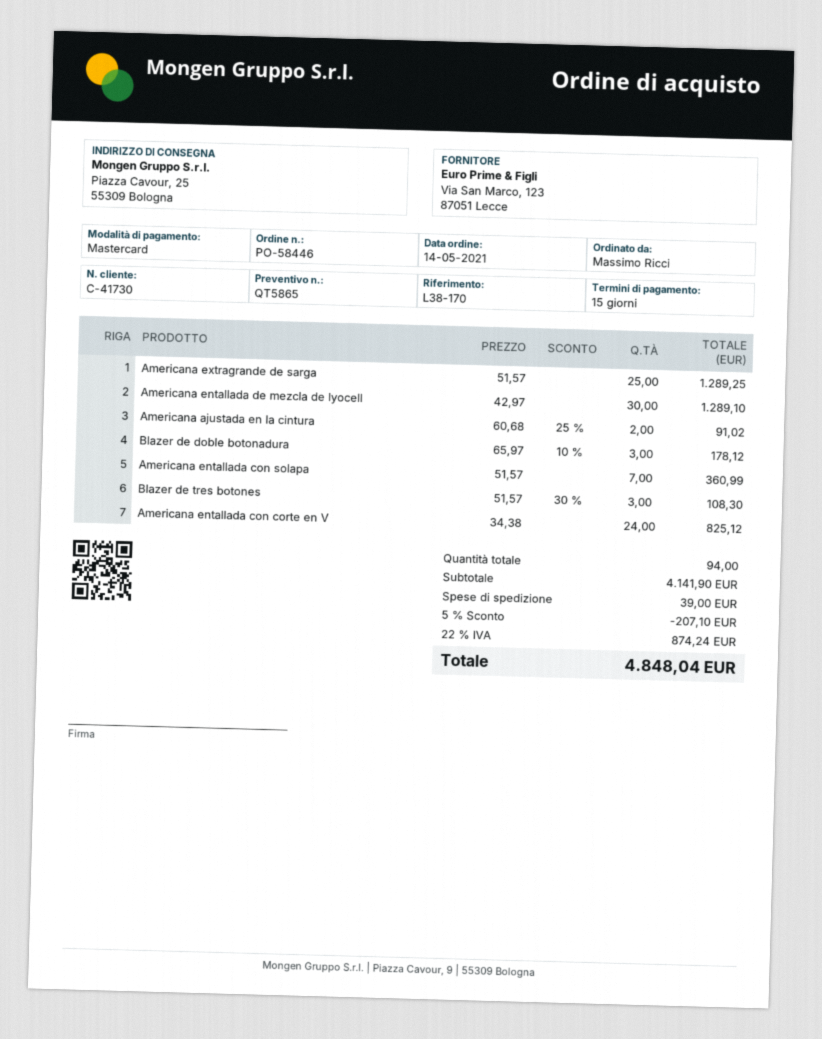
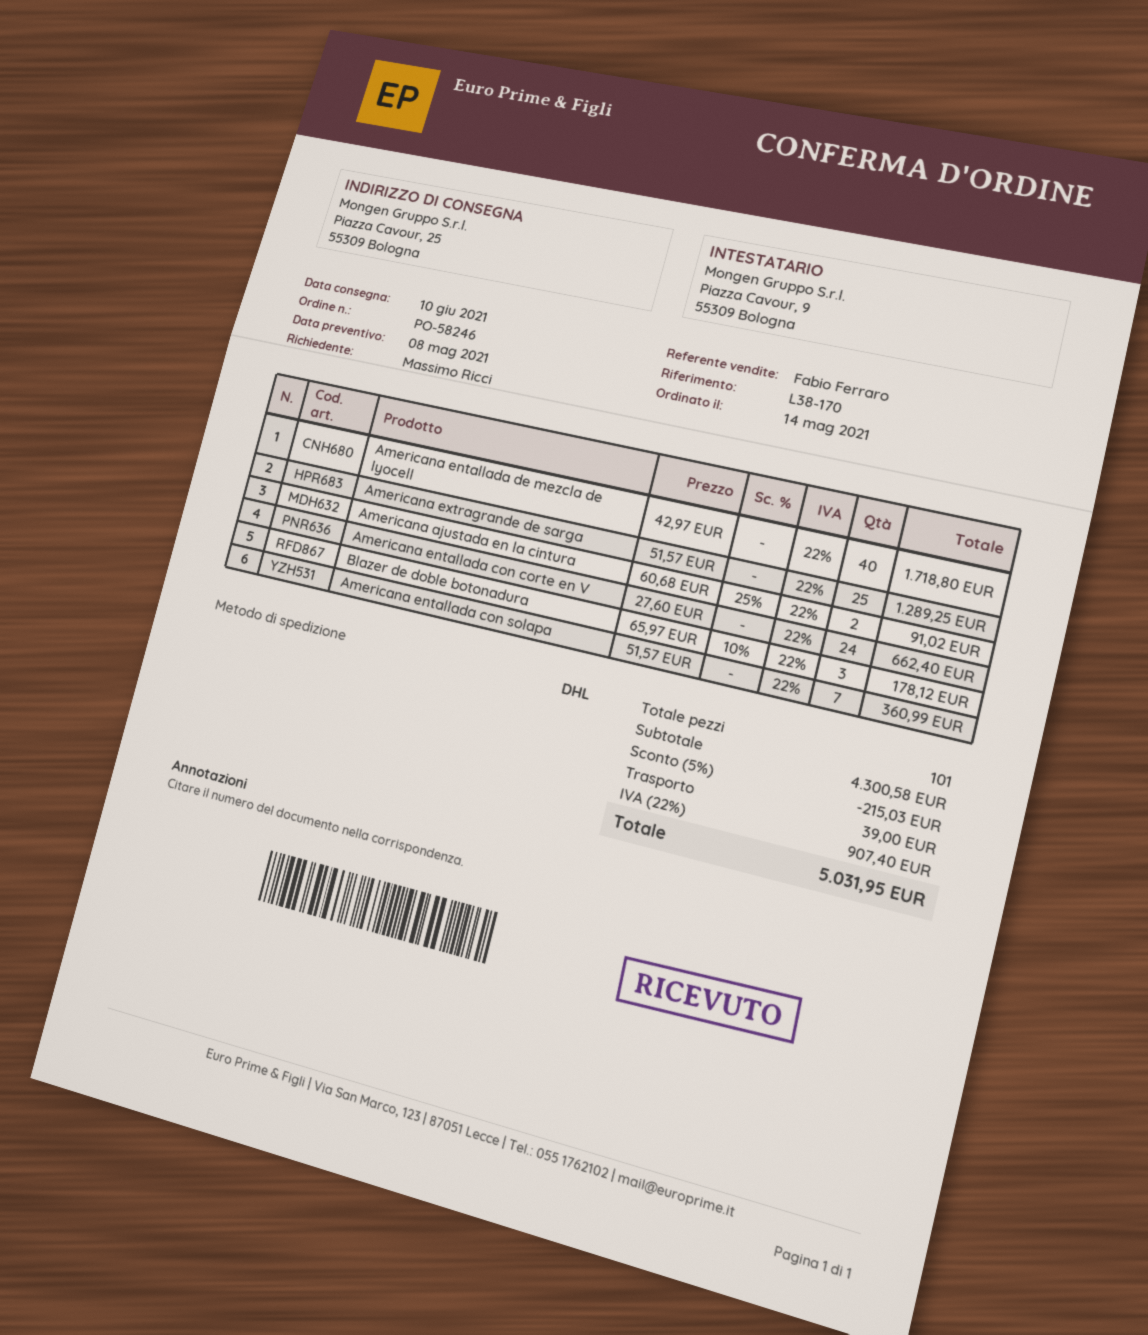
order number: PO-58446 -> PO-58246
Americana entallada de mezcla de lyocell: 30 x 42.97 = 1289.10 -> 40 x 42.97 = 1718.80
Blazer de tres botones: 3 x 51.57 - 30% = 108.30 -> none
Americana entallada con corte en V: 24 x 34.38 = 825.12 -> 24 x 27.60 = 662.40
total quantity: 94 -> 101
subtotal: 4141.90 -> 4300.58
discount: 5% = 207.10 -> 5% = 215.03
tax: 22% = 874.24 -> 22% = 907.40
total: 4848.04 -> 5031.95

